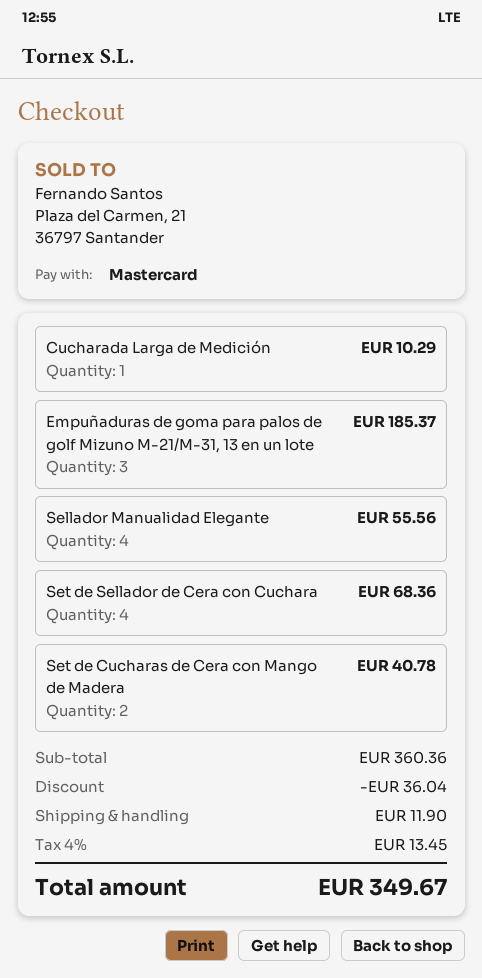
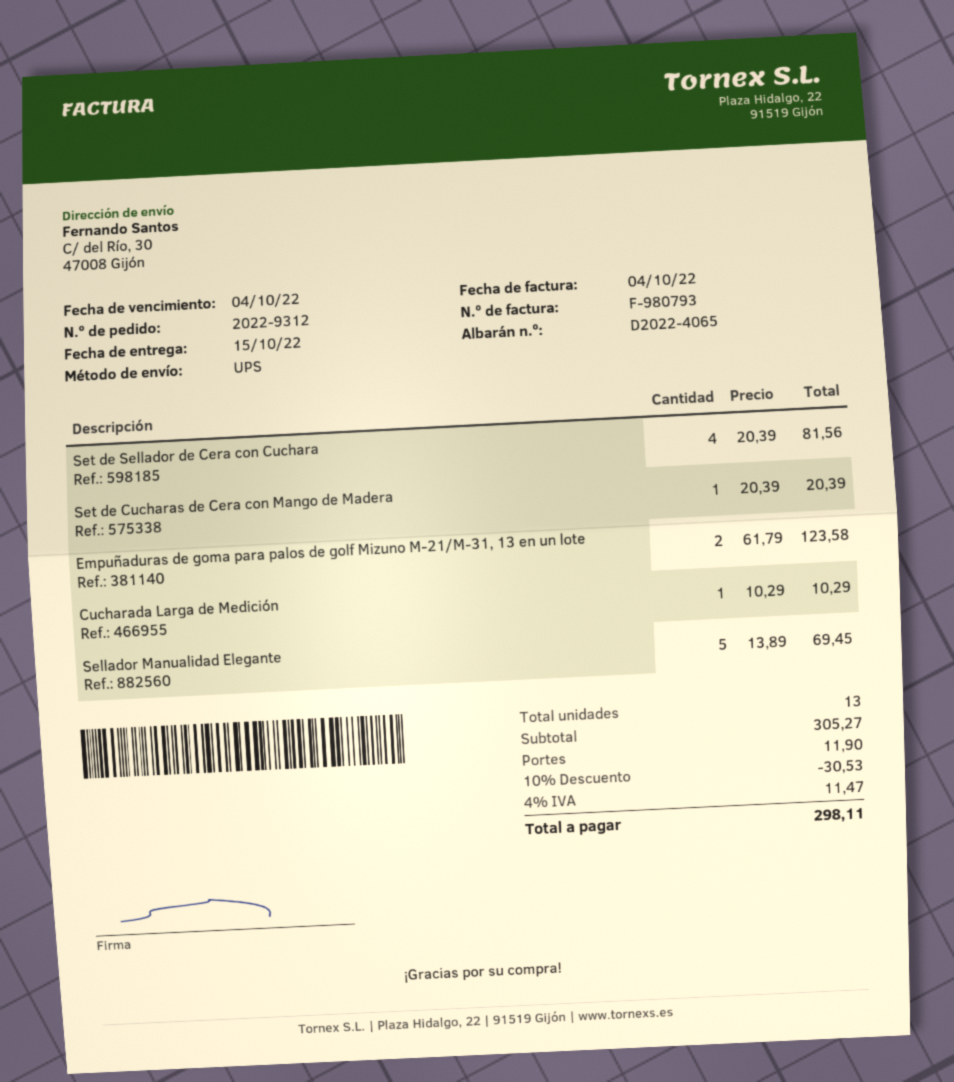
Empuñaduras de goma para palos de golf Mizuno M-21/M-31, 13 en un lote: 3 for 185.37 -> 2 for 123.58
Sellador Manualidad Elegante: 4 for 55.56 -> 5 for 69.45
Set de Sellador de Cera con Cuchara: 4 for 68.36 -> 4 for 81.56
Set de Cucharas de Cera con Mango de Madera: 2 for 40.78 -> 1 for 20.39
subtotal: 360.36 -> 305.27
discount: 36.04 -> 30.53
tax: 4% = 13.45 -> 4% = 11.47
total: 349.67 -> 298.11

